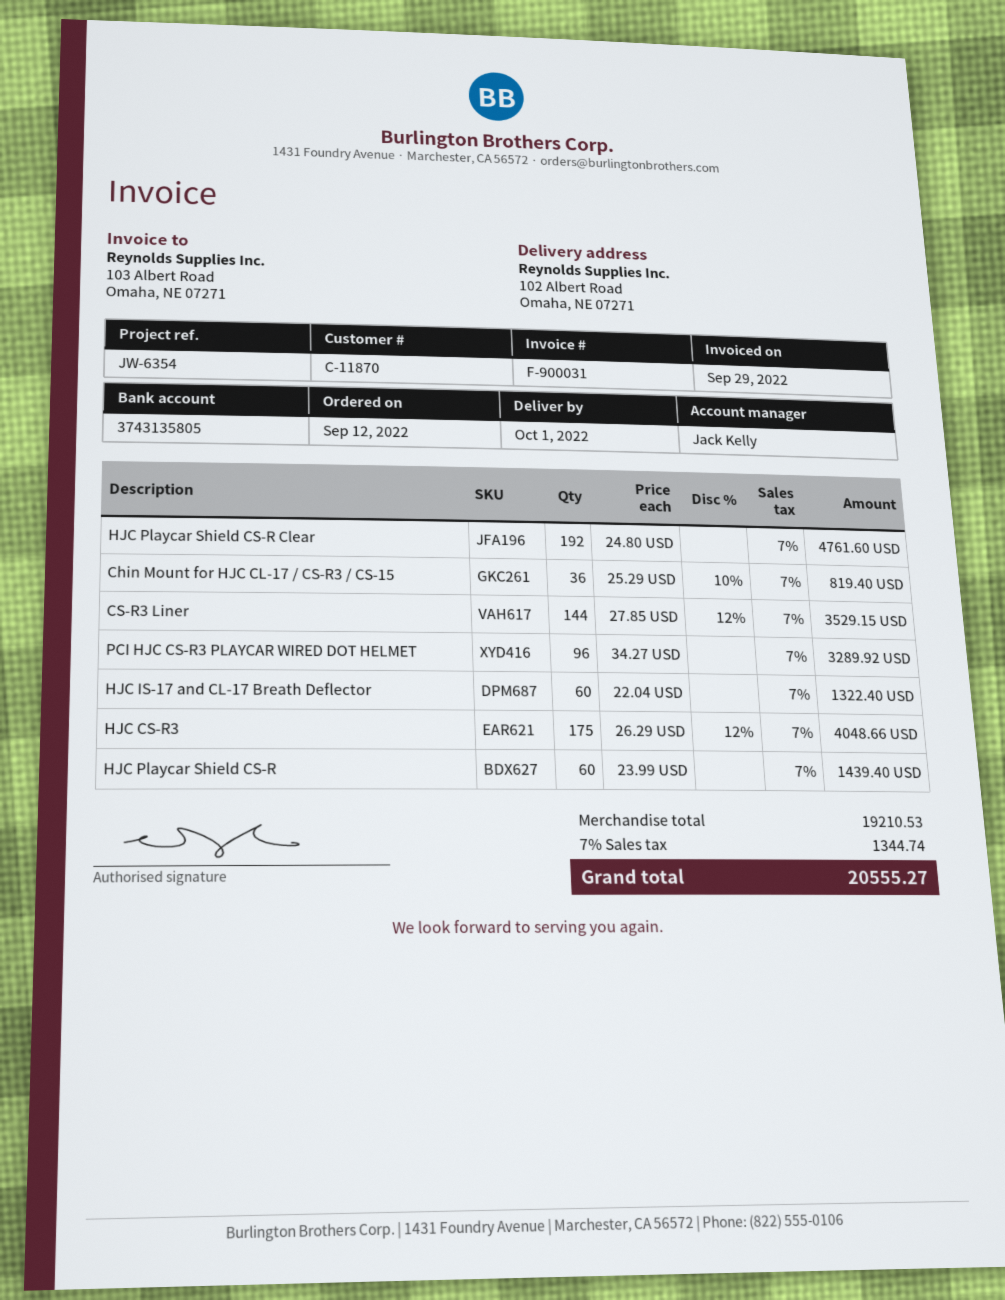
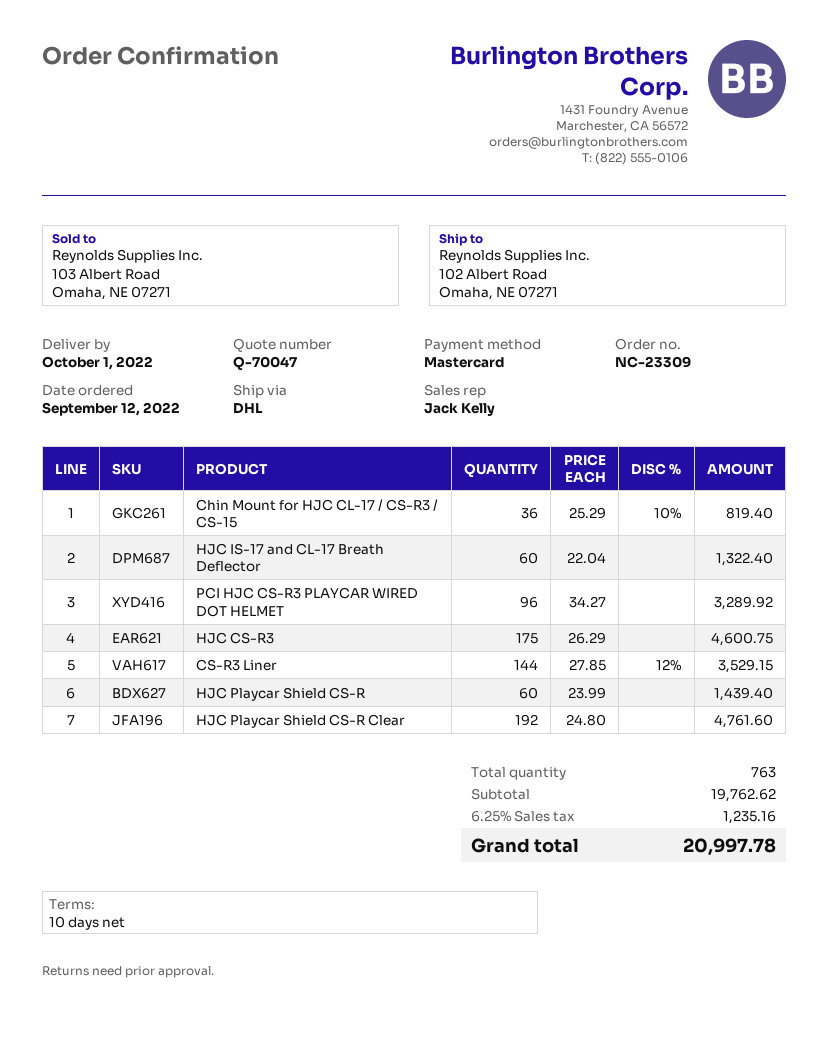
HJC CS-R3: 175 x 26.29 - 12% = 4048.66 -> 175 x 26.29 = 4600.75
subtotal: 19210.53 -> 19762.62
tax: 7% = 1344.74 -> 6.25% = 1235.16
total: 20555.27 -> 20997.78

